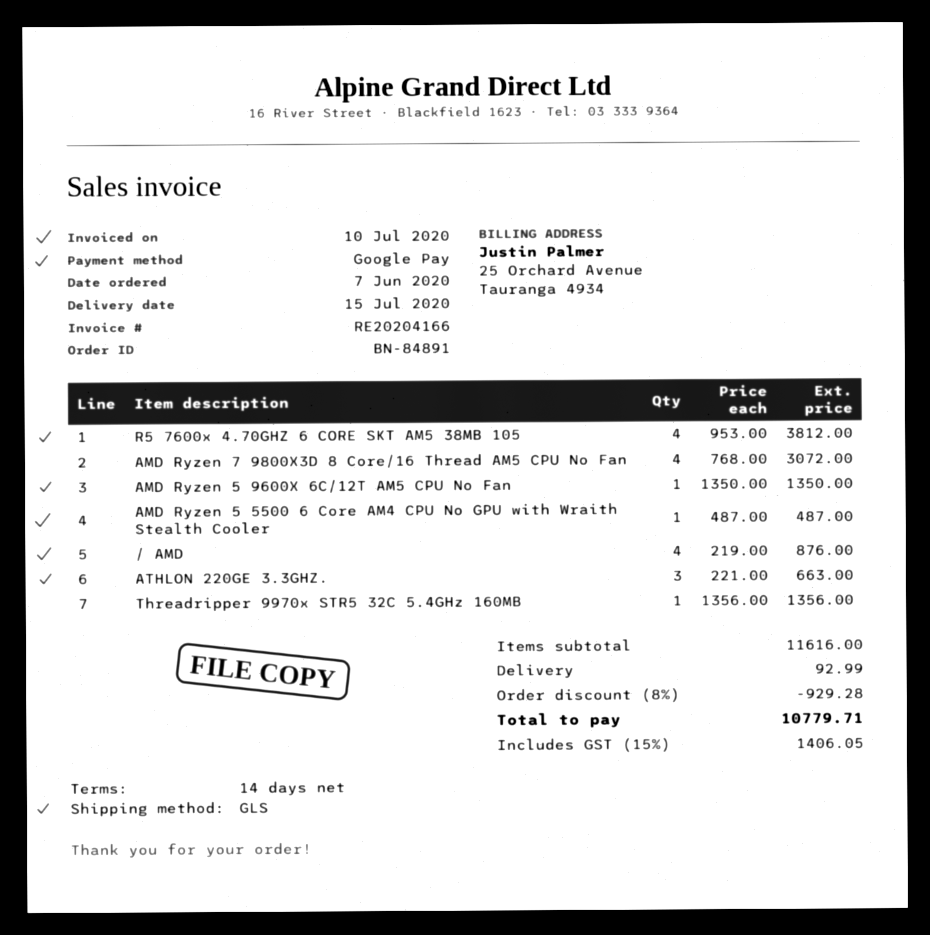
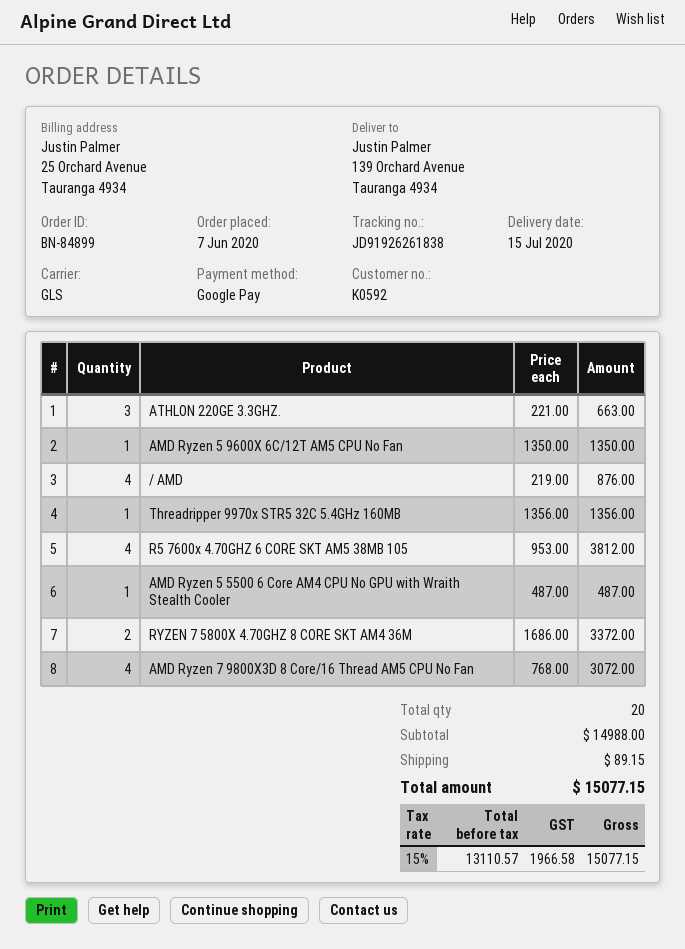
order number: BN-84891 -> BN-84899
RYZEN 7 5800X 4.70GHZ 8 CORE SKT AM4 36M: none -> 2 x 1686.00 = 3372.00
subtotal: 11616.00 -> 14988.00
discount: 8% = 929.28 -> none
shipping: 92.99 -> 89.15
tax: 15% = 1406.05 -> 15% = 1966.58
total: 10779.71 -> 15077.15

